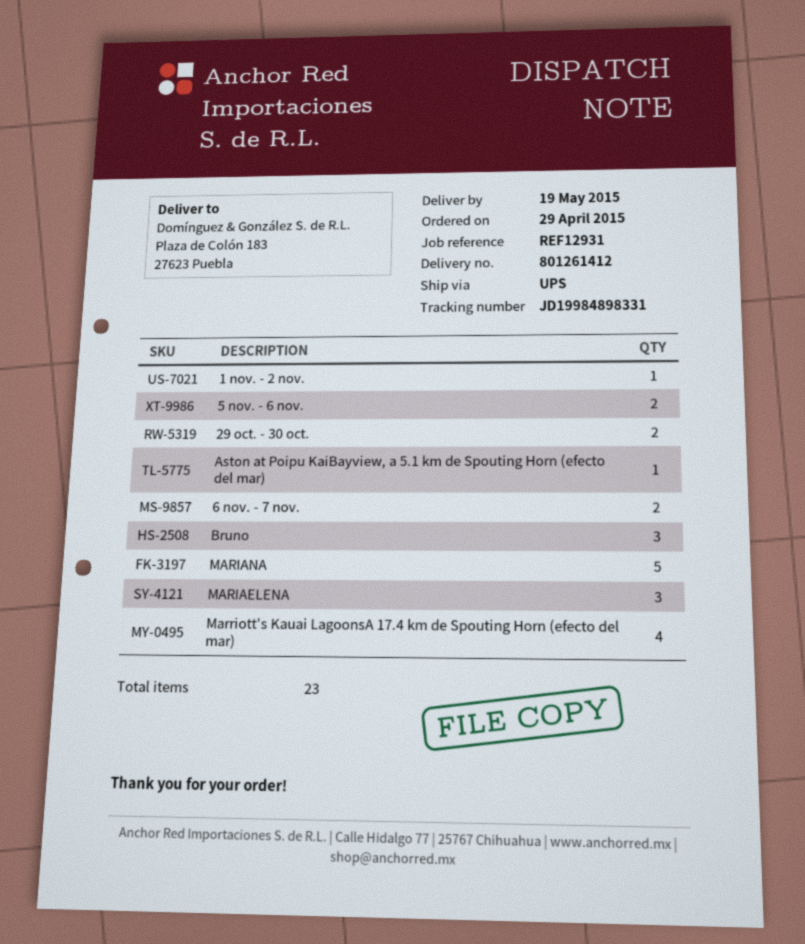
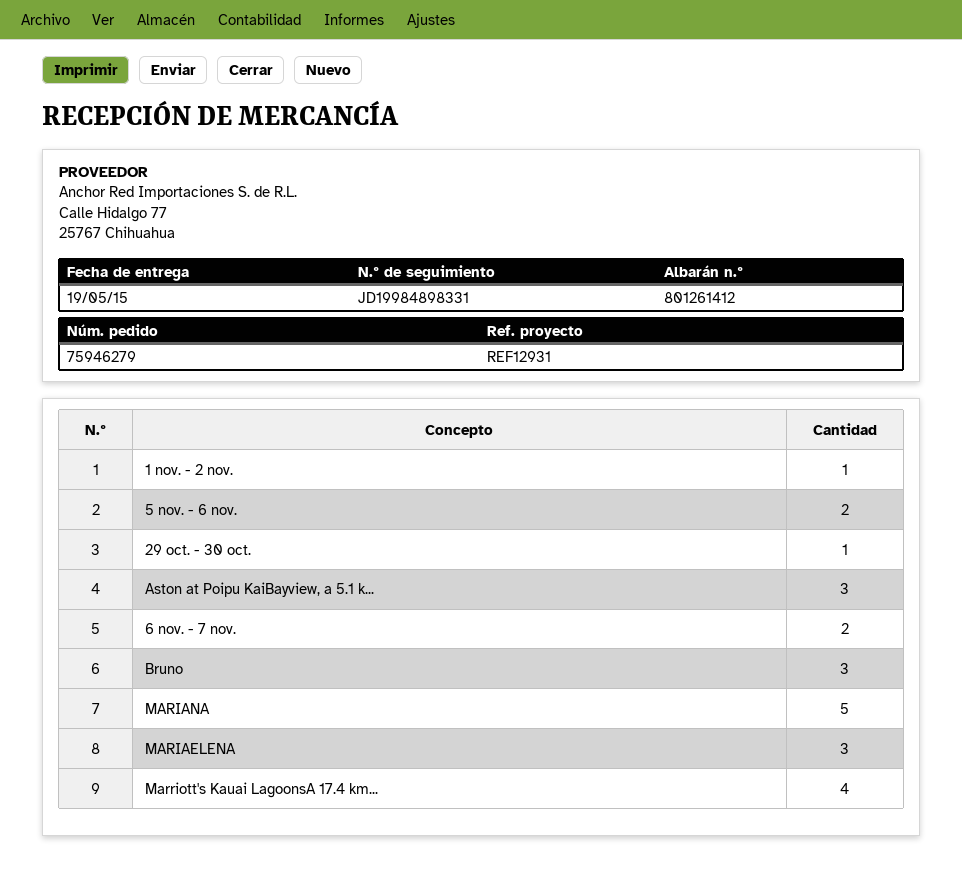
29 oct. - 30 oct.: 2 -> 1
Aston at Poipu KaiBayview, a 5.1 km de Spouting Horn (efecto del mar): 1 -> 3

